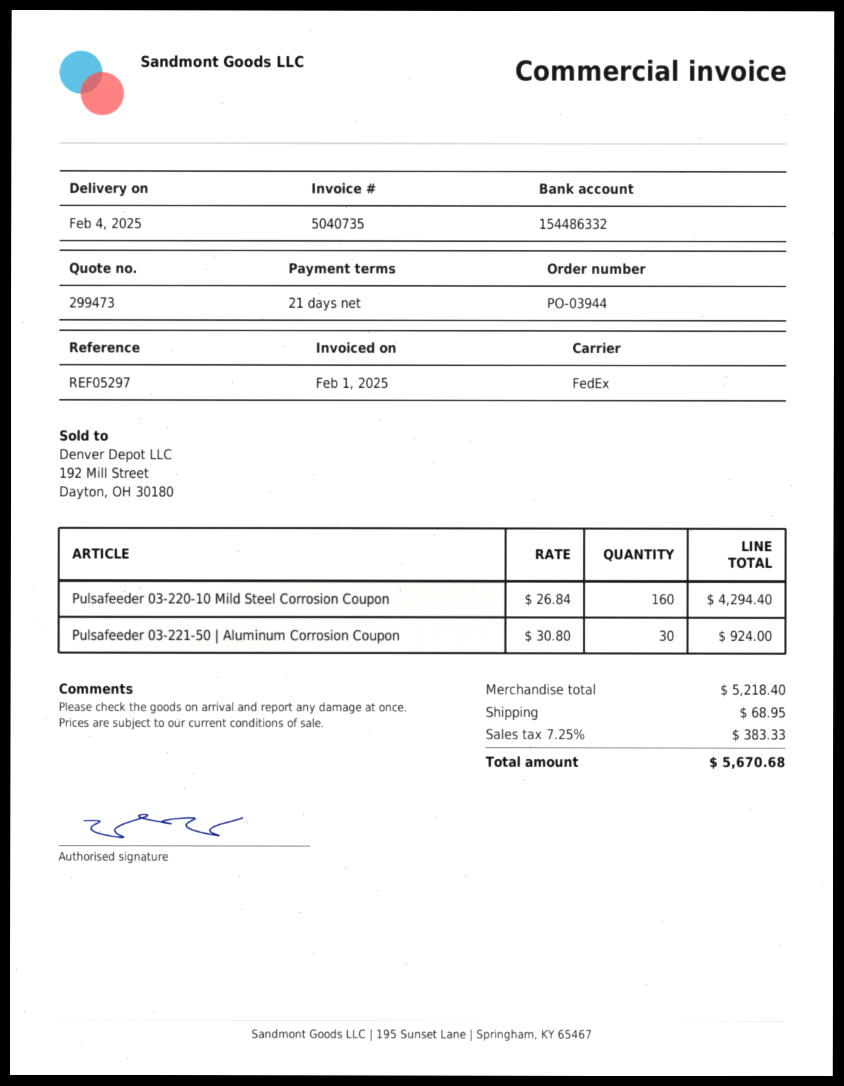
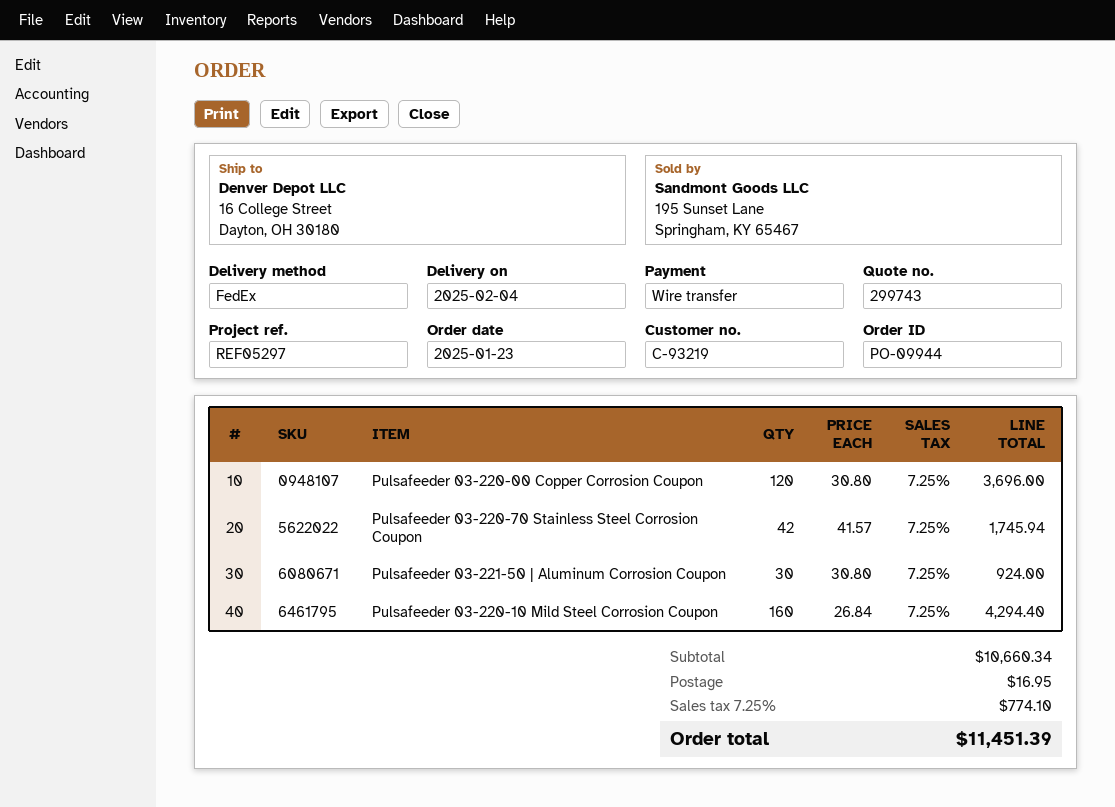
quote number: 299473 -> 299743
order number: PO-03944 -> PO-09944
Pulsafeeder 03-220-00 Copper Corrosion Coupon: none -> 120 x 30.80 = 3696.00
Pulsafeeder 03-220-70 Stainless Steel Corrosion Coupon: none -> 42 x 41.57 = 1745.94
subtotal: 5218.40 -> 10660.34
shipping: 68.95 -> 16.95
tax: 7.25% = 383.33 -> 7.25% = 774.10
total: 5670.68 -> 11451.39

